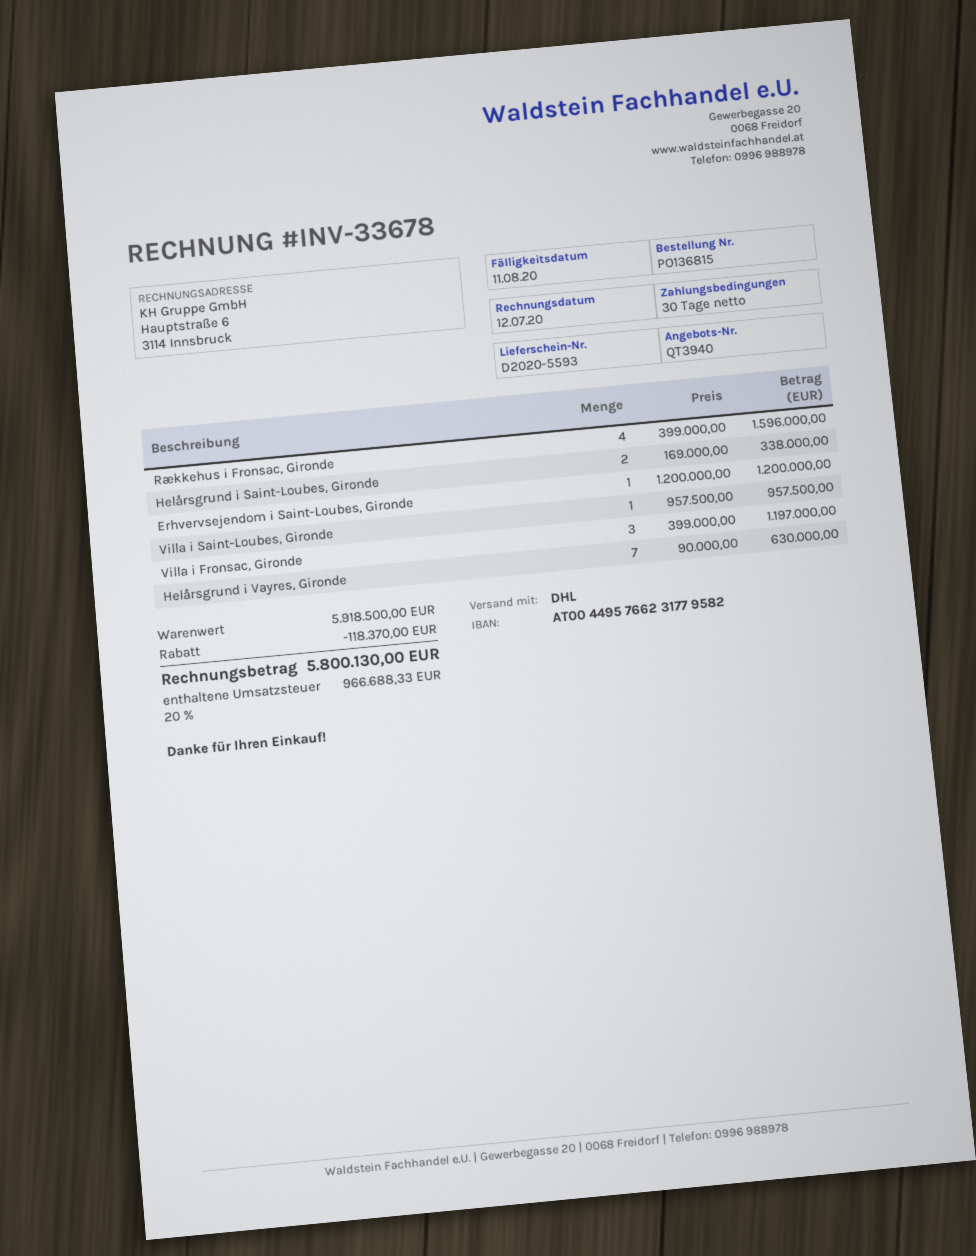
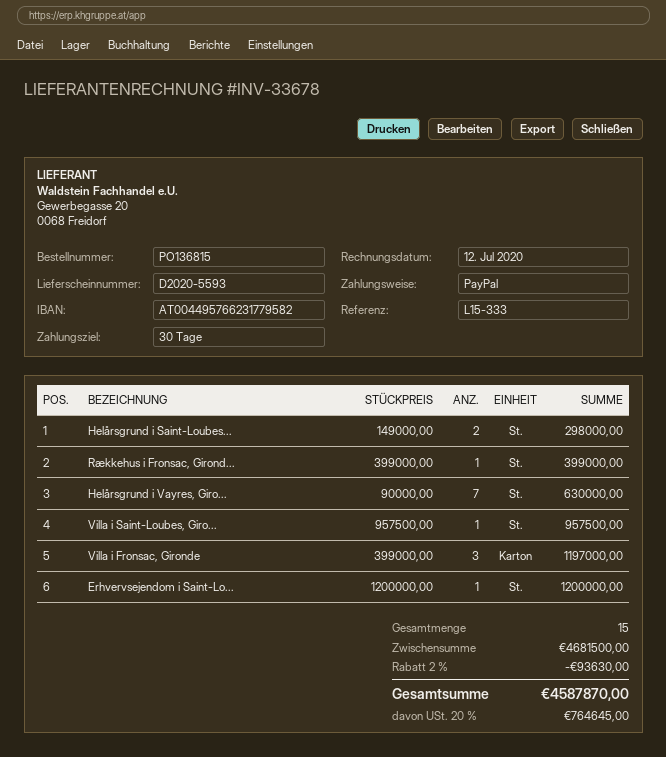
Rækkehus i Fronsac, Gironde: 4 x 399000.00 = 1596000.00 -> 1 x 399000.00 = 399000.00
Helårsgrund i Saint-Loubes, Gironde: 2 x 169000.00 = 338000.00 -> 2 x 149000.00 = 298000.00
subtotal: 5918500.00 -> 4681500.00
discount: 118370.00 -> 93630.00
tax: 20% = 966688.33 -> 20% = 764645.00
total: 5800130.00 -> 4587870.00

